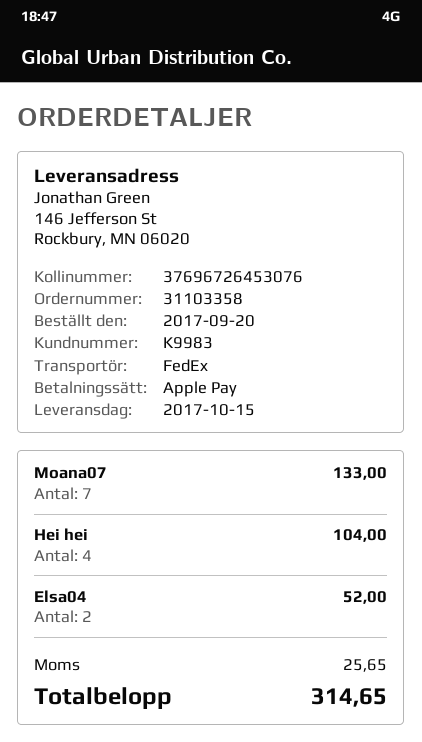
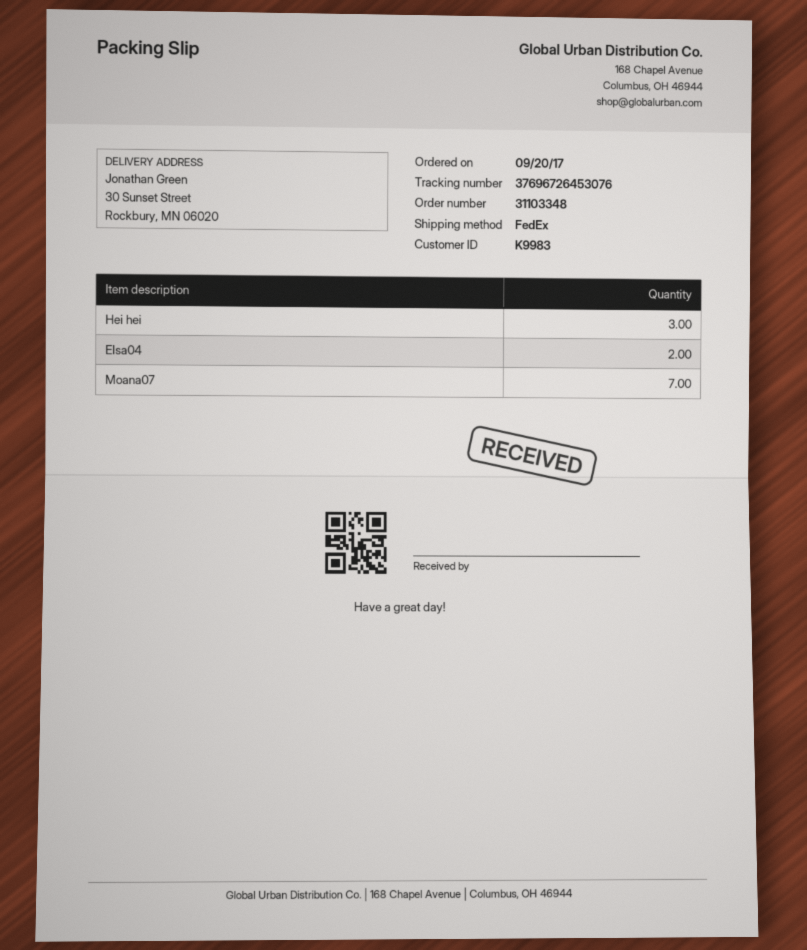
order number: 31103358 -> 31103348
ship to: 146 Jefferson St, Rockbury, MN 06020 -> 30 Sunset Street, Rockbury, MN 06020
Hei hei: 4 -> 3

